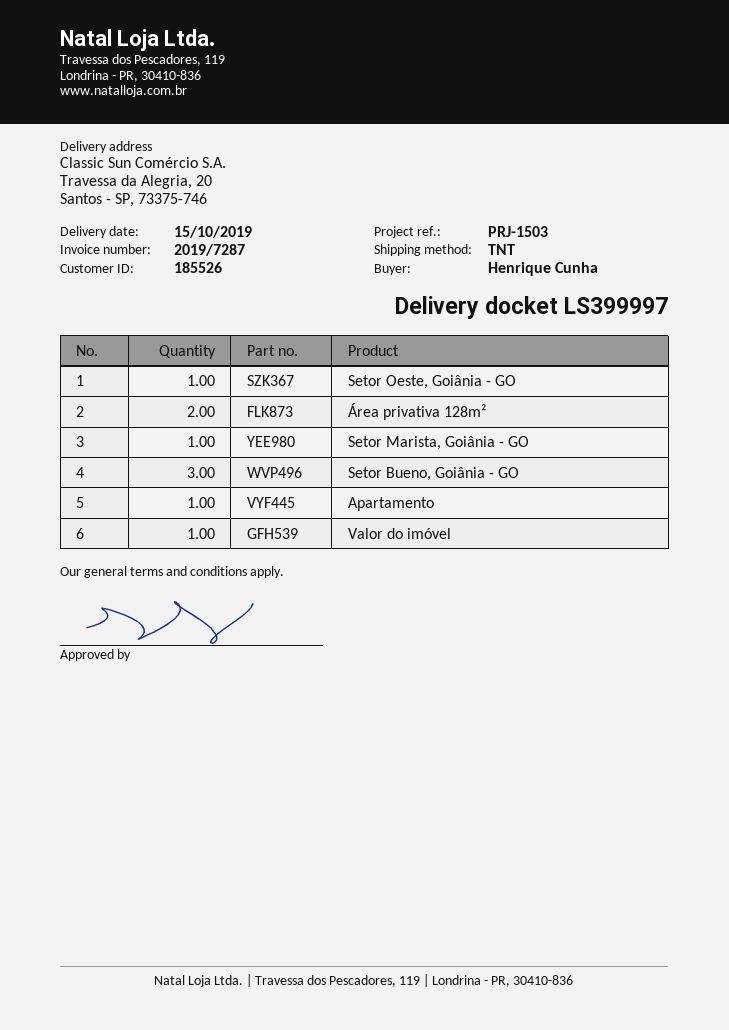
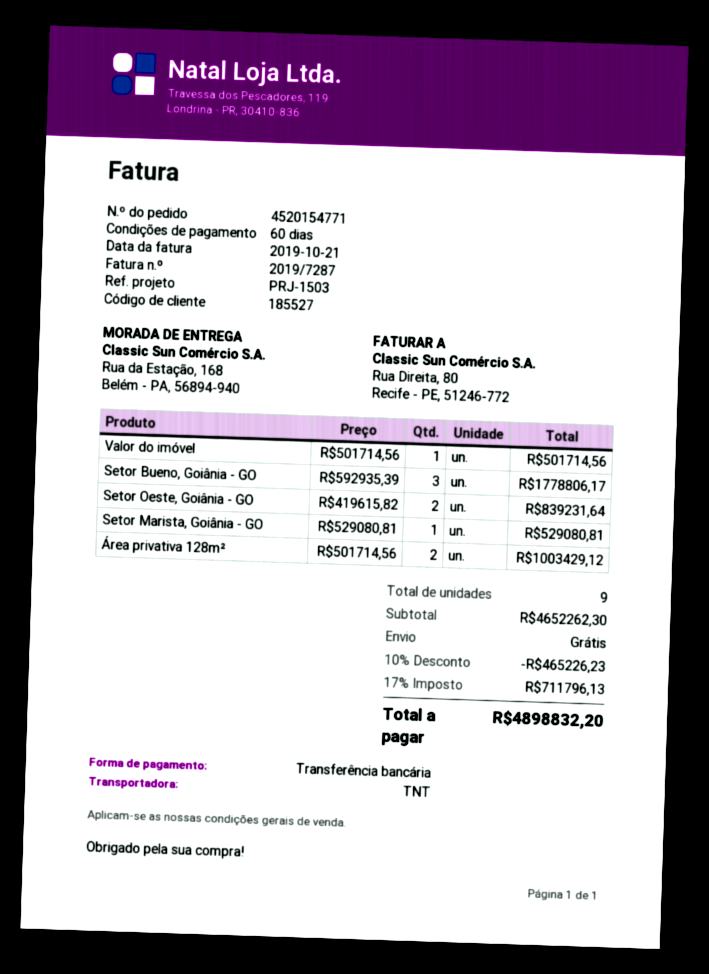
customer number: 185526 -> 185527
ship to: Travessa da Alegria, 20, Santos - SP, 73375-746 -> Rua da Estação, 168, Belém - PA, 56894-940
Setor Oeste, Goiânia - GO: 1 -> 2
Apartamento: 1 -> none

